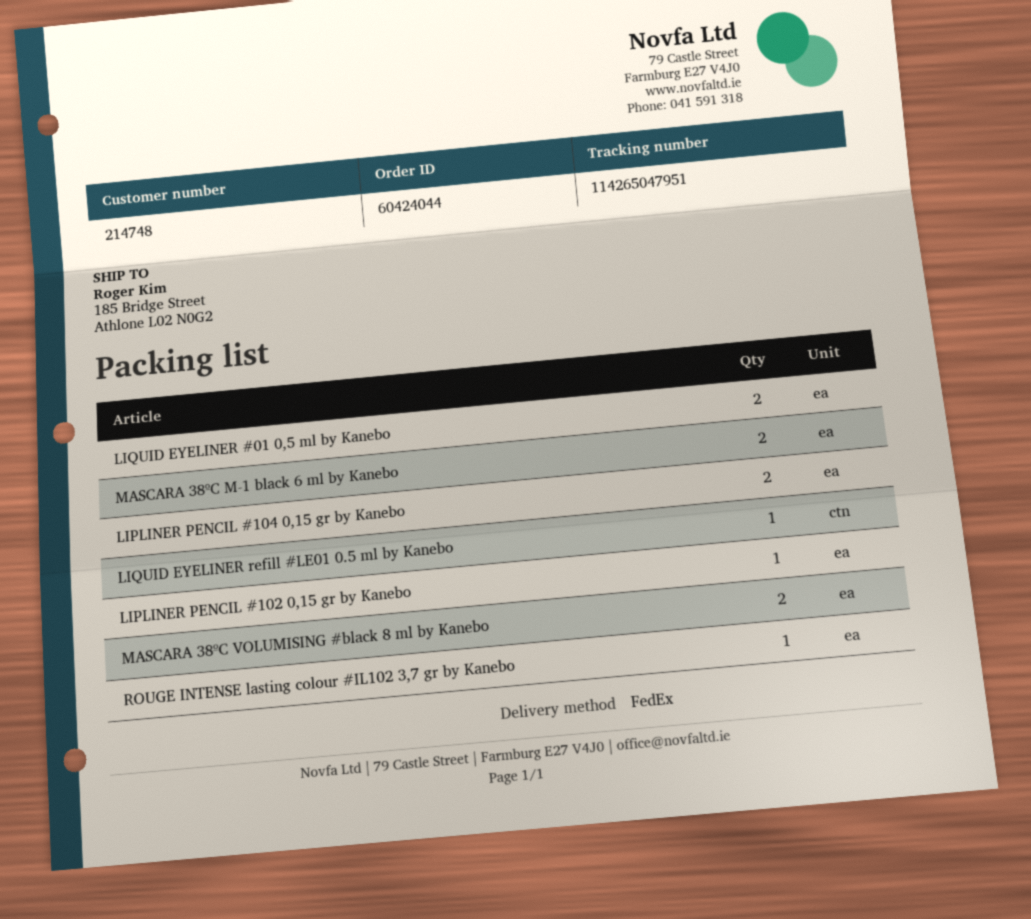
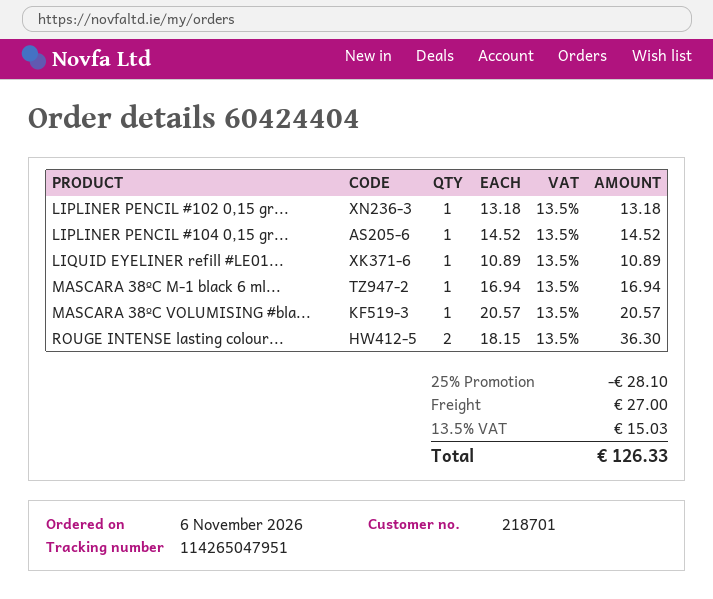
order number: 60424044 -> 60424404
customer number: 214748 -> 218701
LIQUID EYELINER #01 0,5 ml by Kanebo: 2 -> none
MASCARA 38ºC M-1 black 6 ml by Kanebo: 2 -> 1
LIPLINER PENCIL #104 0,15 gr by Kanebo: 2 -> 1
MASCARA 38ºC VOLUMISING #black 8 ml by Kanebo: 2 -> 1
ROUGE INTENSE lasting colour #IL102 3,7 gr by Kanebo: 1 -> 2

